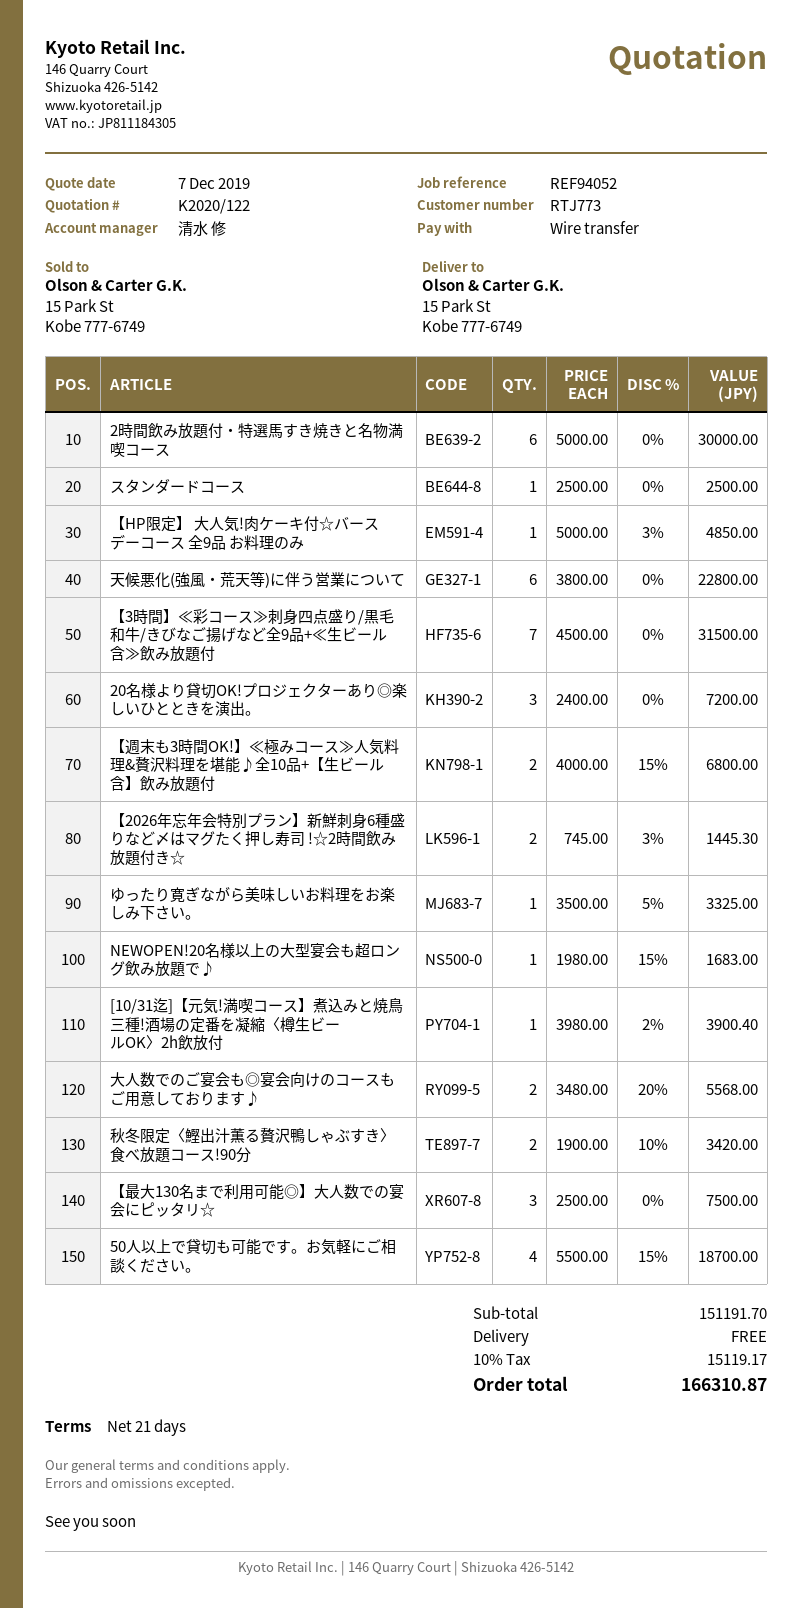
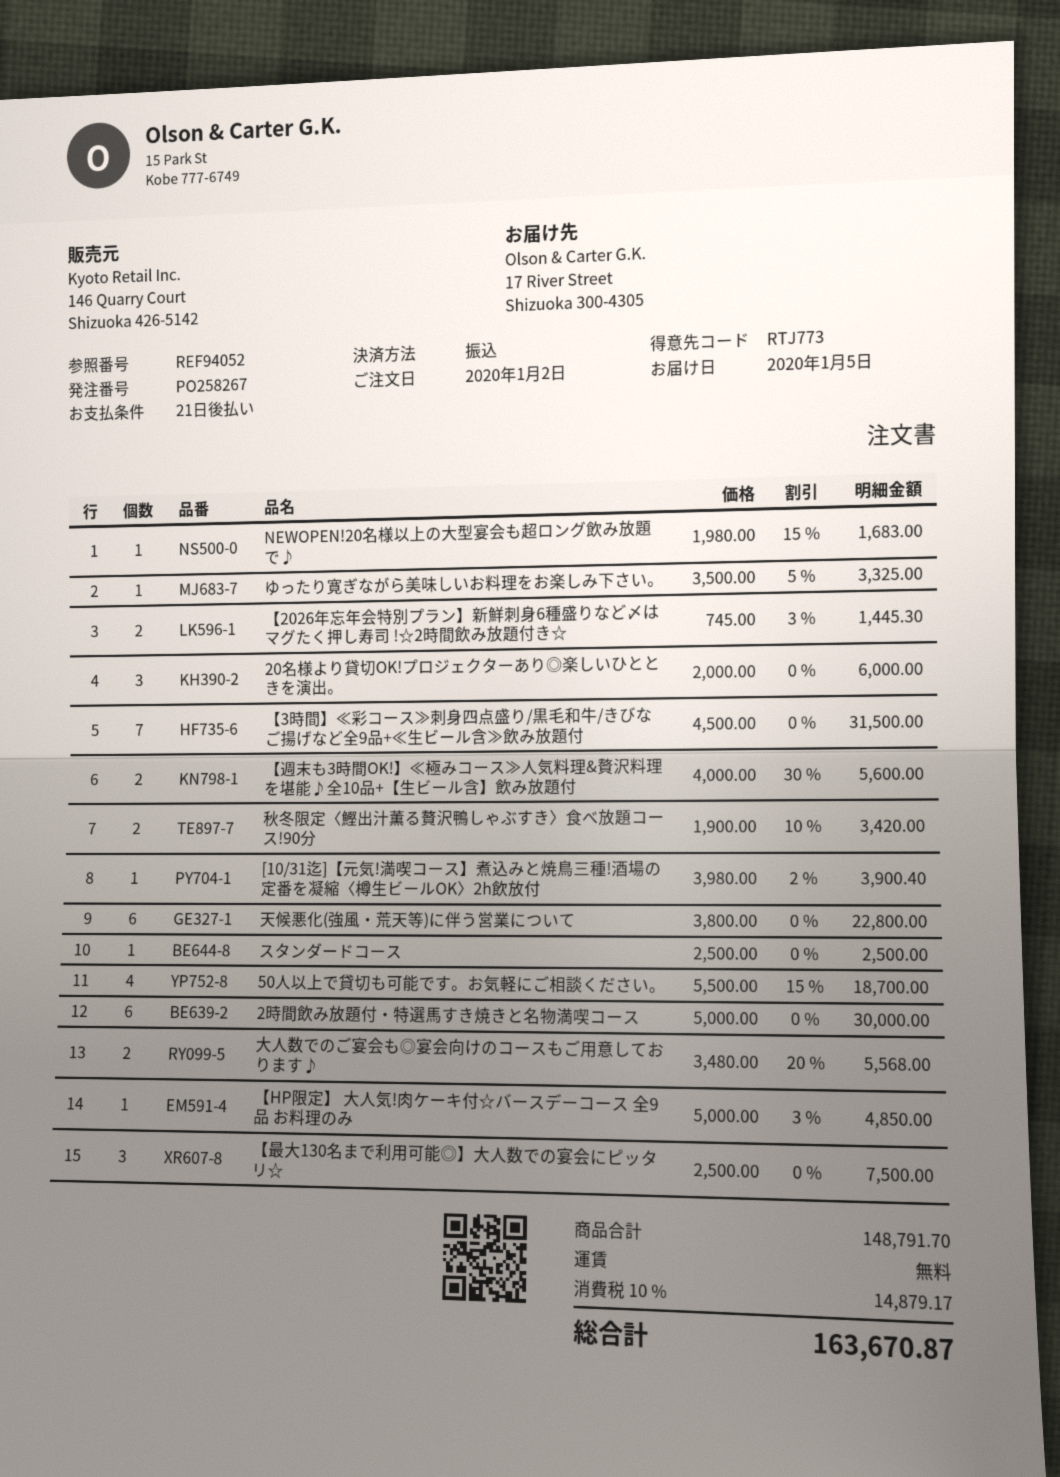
ship to: 15 Park St, Kobe 777-6749 -> 17 River Street, Shizuoka 300-4305
20名様より貸切OK!プロジェクターあり◎楽しいひとときを演出。: 3 x 2400.00 = 7200.00 -> 3 x 2000.00 = 6000.00
【週末も3時間OK!】≪極みコース≫人気料理&贅沢料理を堪能♪全10品+【生ビール含】飲み放題付: 2 x 4000.00 - 15% = 6800.00 -> 2 x 4000.00 - 30% = 5600.00
subtotal: 151191.70 -> 148791.70
tax: 10% = 15119.17 -> 10% = 14879.17
total: 166310.87 -> 163670.87

